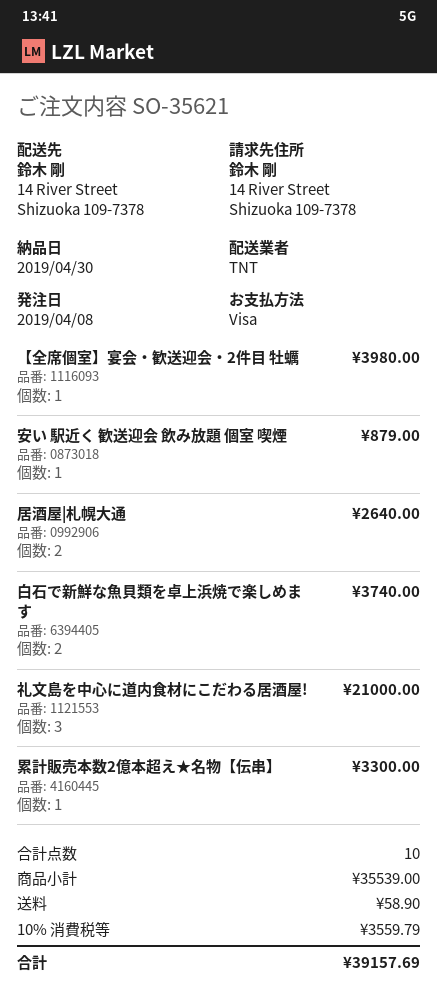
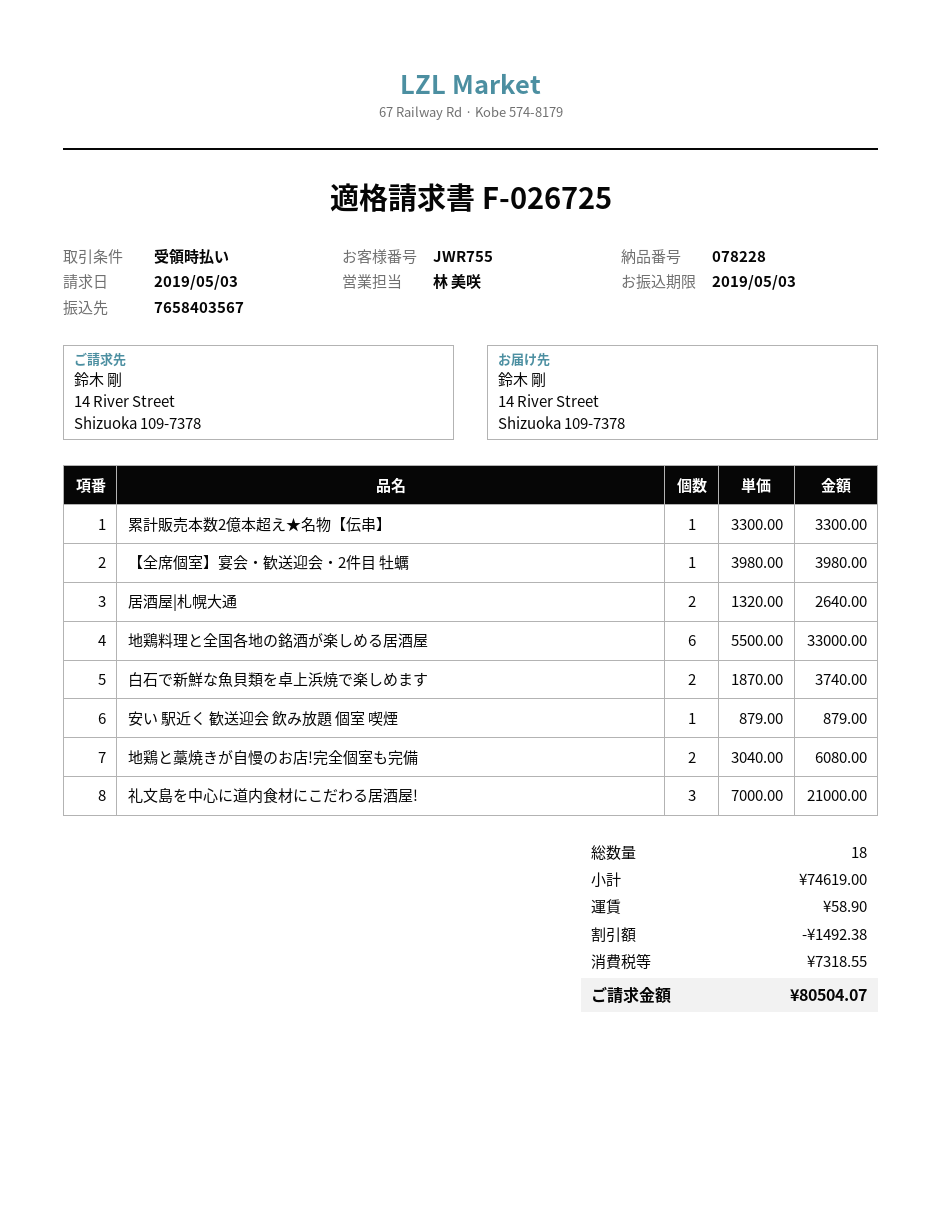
地鶏料理と全国各地の銘酒が楽しめる居酒屋: none -> 6 for 33000.00
地鶏と藁焼きが自慢のお店!完全個室も完備: none -> 2 for 6080.00
total quantity: 10 -> 18
subtotal: 35539.00 -> 74619.00
discount: none -> 1492.38
tax: 3559.79 -> 7318.55
total: 39157.69 -> 80504.07

